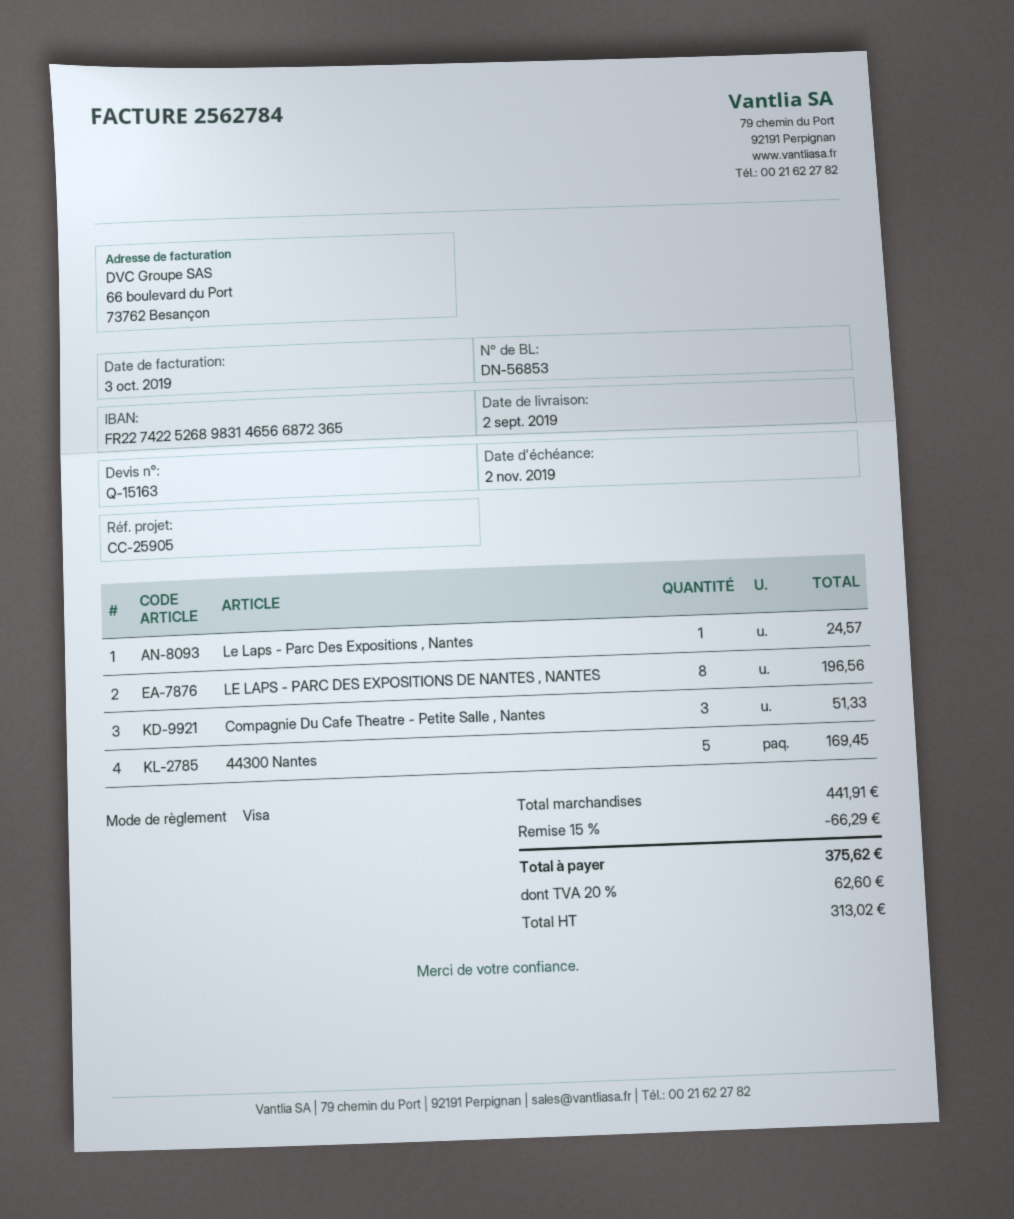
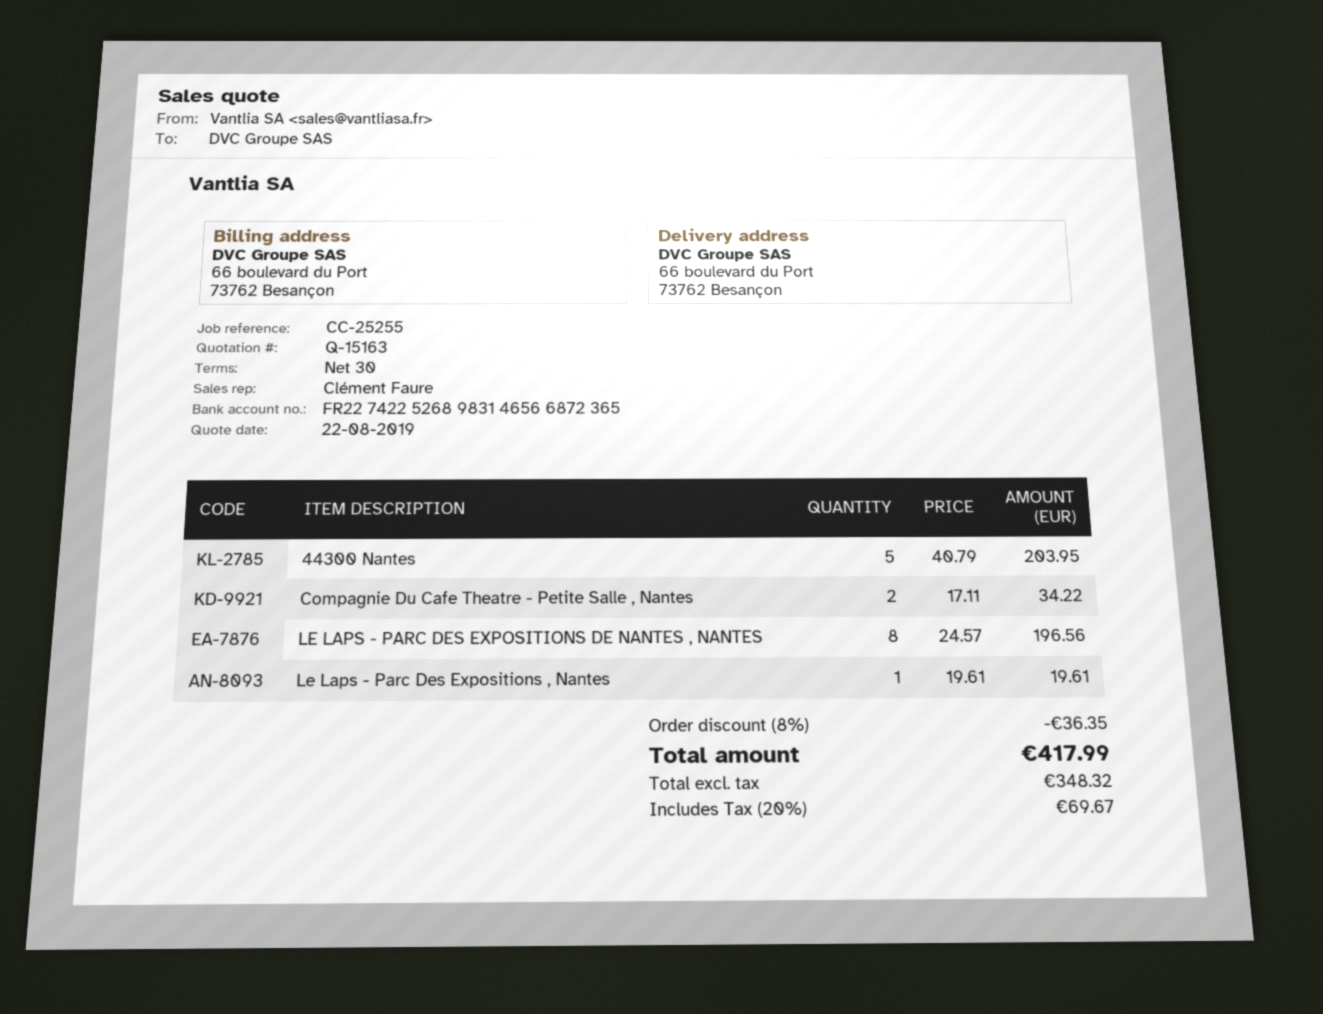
reference: CC-25905 -> CC-25255
Le Laps - Parc Des Expositions , Nantes: 1 for 24.57 -> 1 for 19.61
Compagnie Du Cafe Theatre - Petite Salle , Nantes: 3 for 51.33 -> 2 for 34.22
44300 Nantes: 5 for 169.45 -> 5 for 203.95
discount: 15% = 66.29 -> 8% = 36.35
net: 313.02 -> 348.32
tax: 20% = 62.60 -> 20% = 69.67
total: 375.62 -> 417.99

